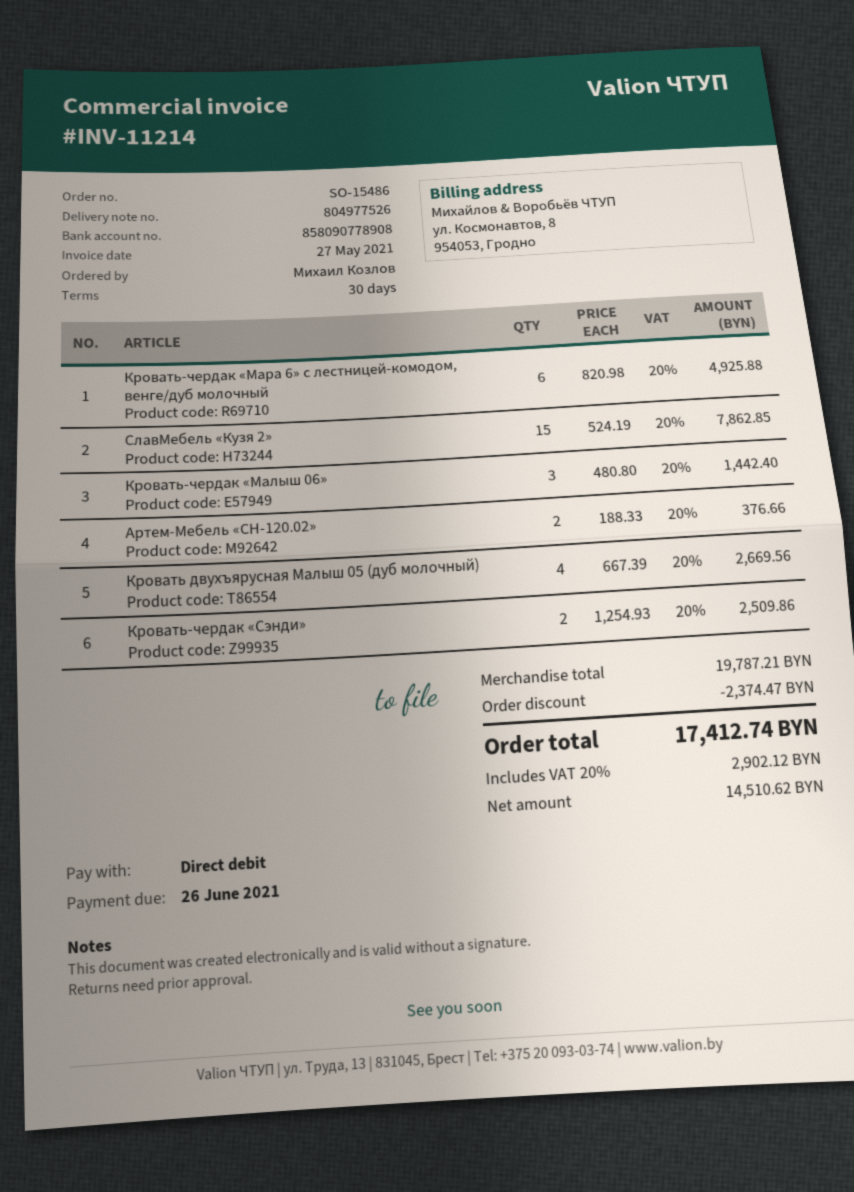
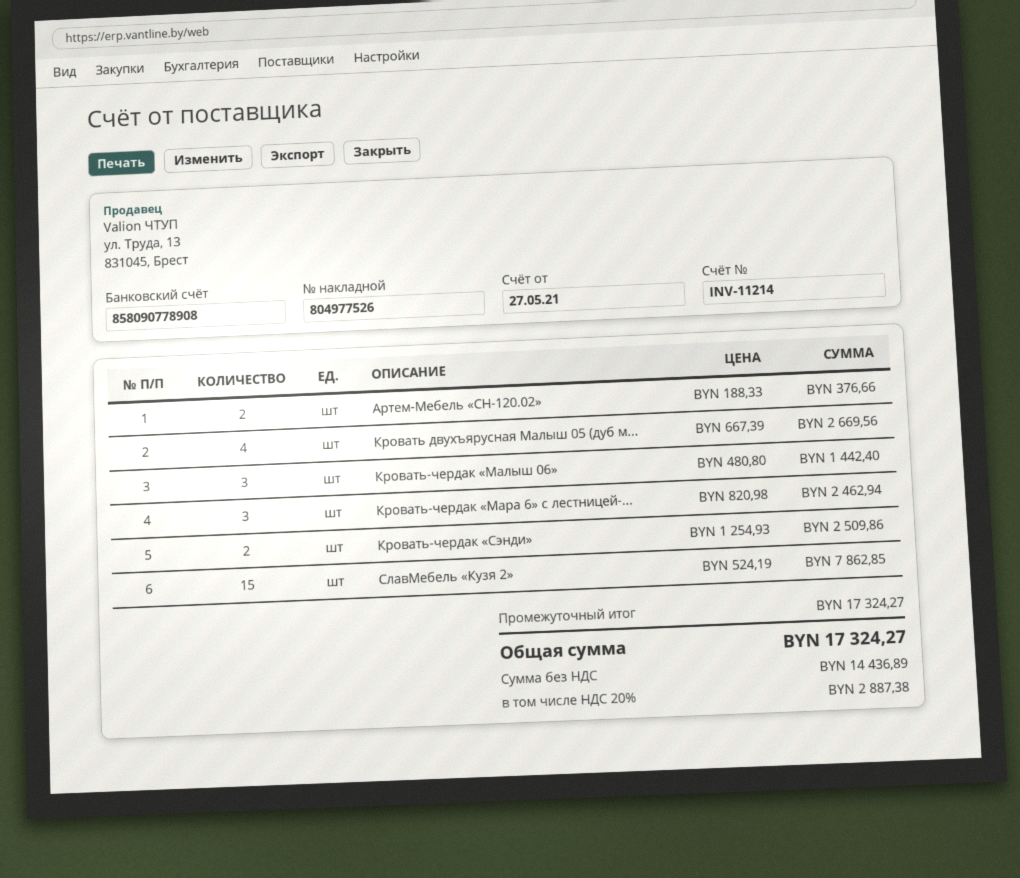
Кровать-чердак «Мара 6» с лестницей-комодом, венге/дуб молочный: 6 x 820.98 = 4925.88 -> 3 x 820.98 = 2462.94
subtotal: 19787.21 -> 17324.27
discount: 2374.47 -> none
net: 14510.62 -> 14436.89
tax: 20% = 2902.12 -> 20% = 2887.38
total: 17412.74 -> 17324.27

